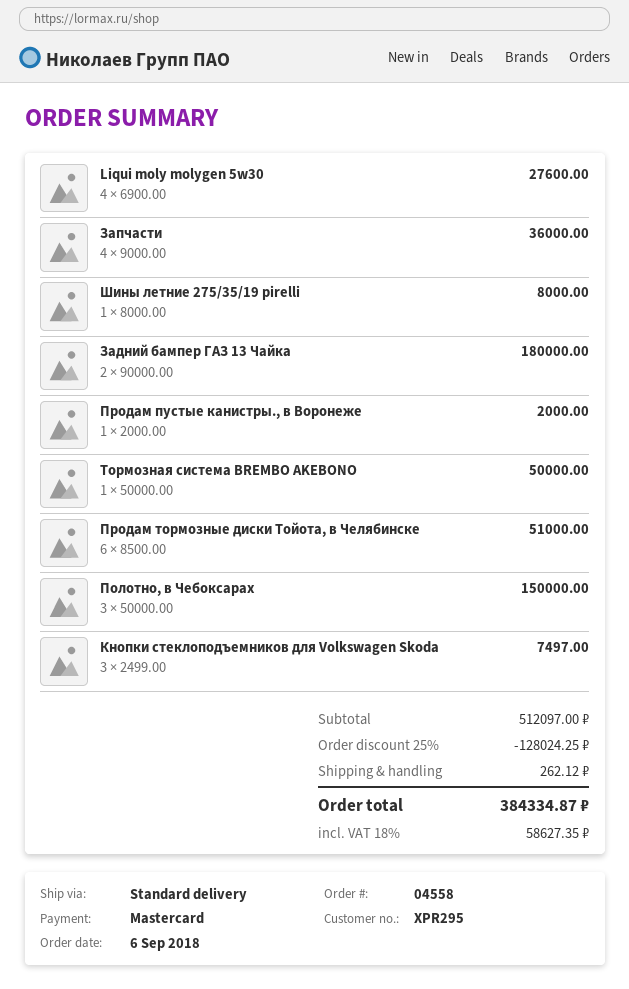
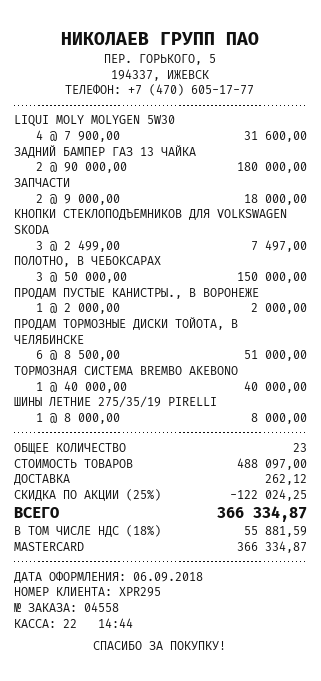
Liqui moly molygen 5w30: 4 x 6900.00 = 27600.00 -> 4 x 7900.00 = 31600.00
Запчасти: 4 x 9000.00 = 36000.00 -> 2 x 9000.00 = 18000.00
Тормозная система BREMBO AKEBONO: 1 x 50000.00 = 50000.00 -> 1 x 40000.00 = 40000.00
subtotal: 512097.00 -> 488097.00
discount: 25% = 128024.25 -> 25% = 122024.25
tax: 18% = 58627.35 -> 18% = 55881.59
total: 384334.87 -> 366334.87

